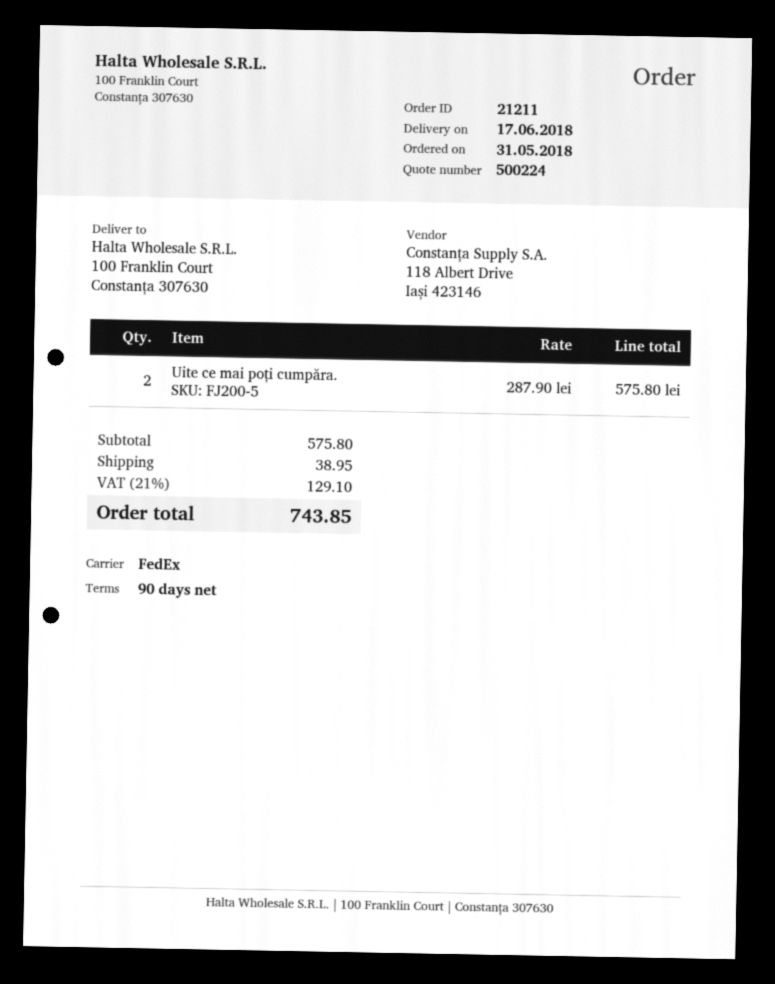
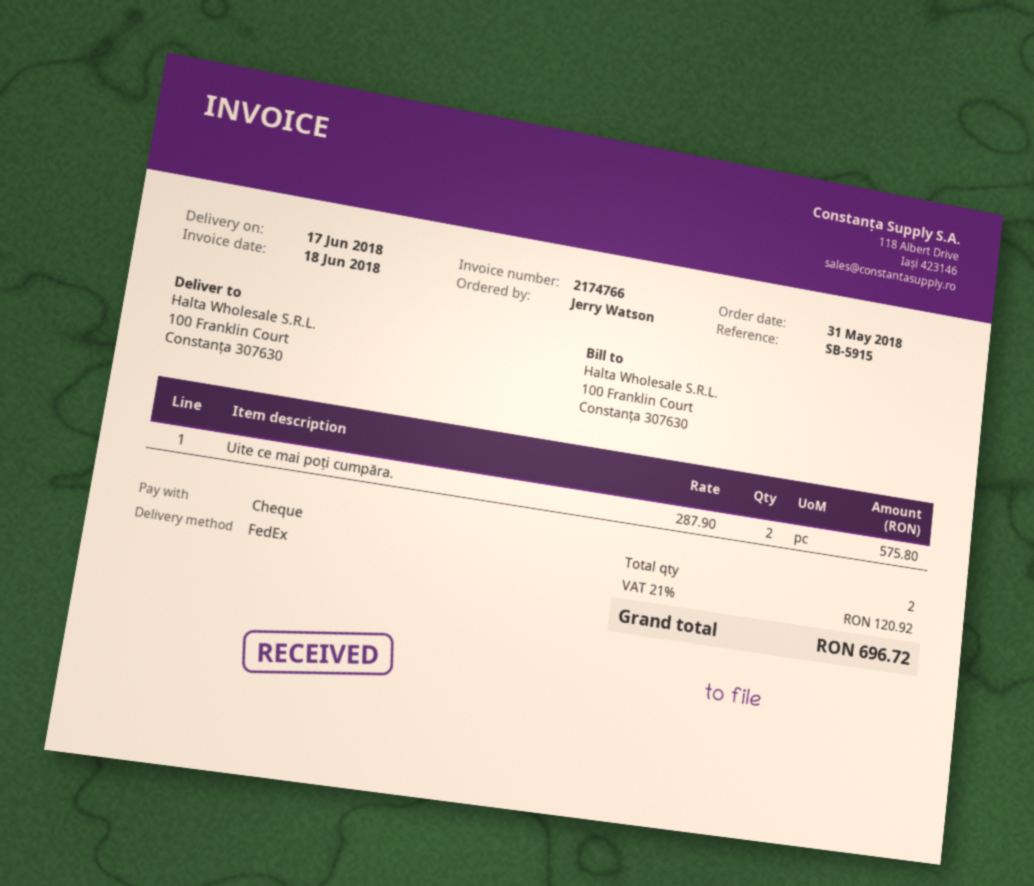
shipping: 38.95 -> none
tax: 21% = 129.10 -> 21% = 120.92
total: 743.85 -> 696.72

